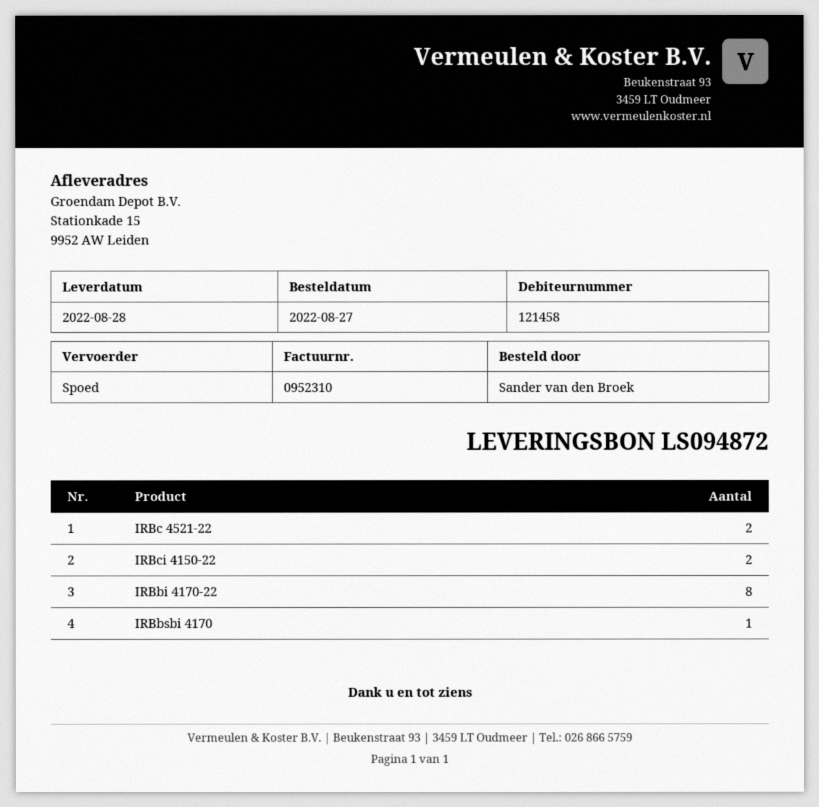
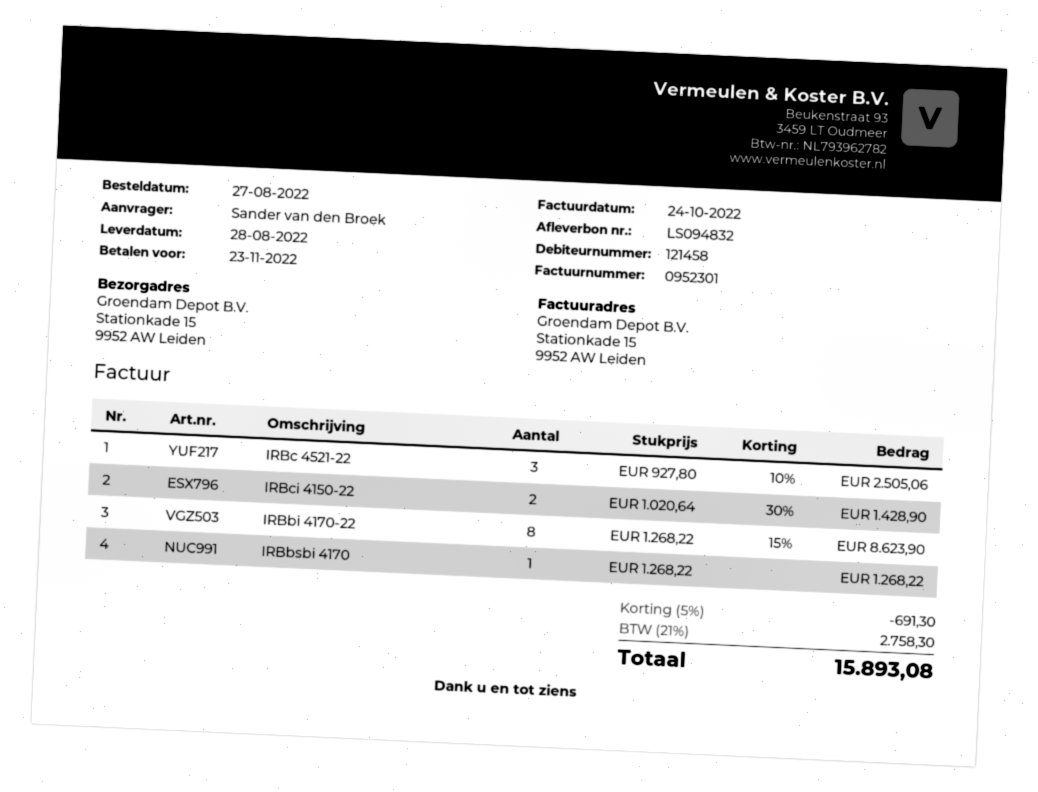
delivery note number: LS094872 -> LS094832
invoice number: 0952310 -> 0952301
IRBc 4521-22: 2 -> 3

